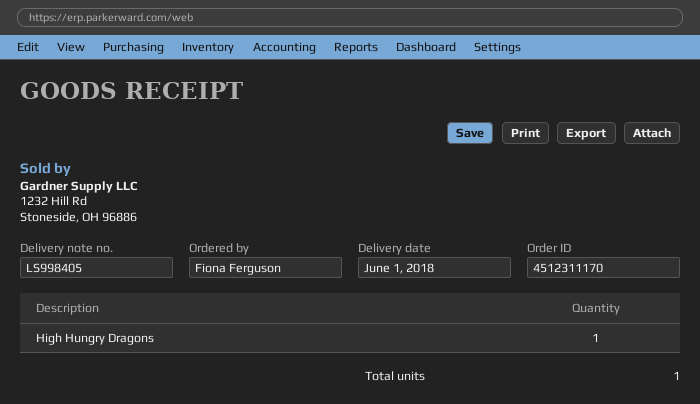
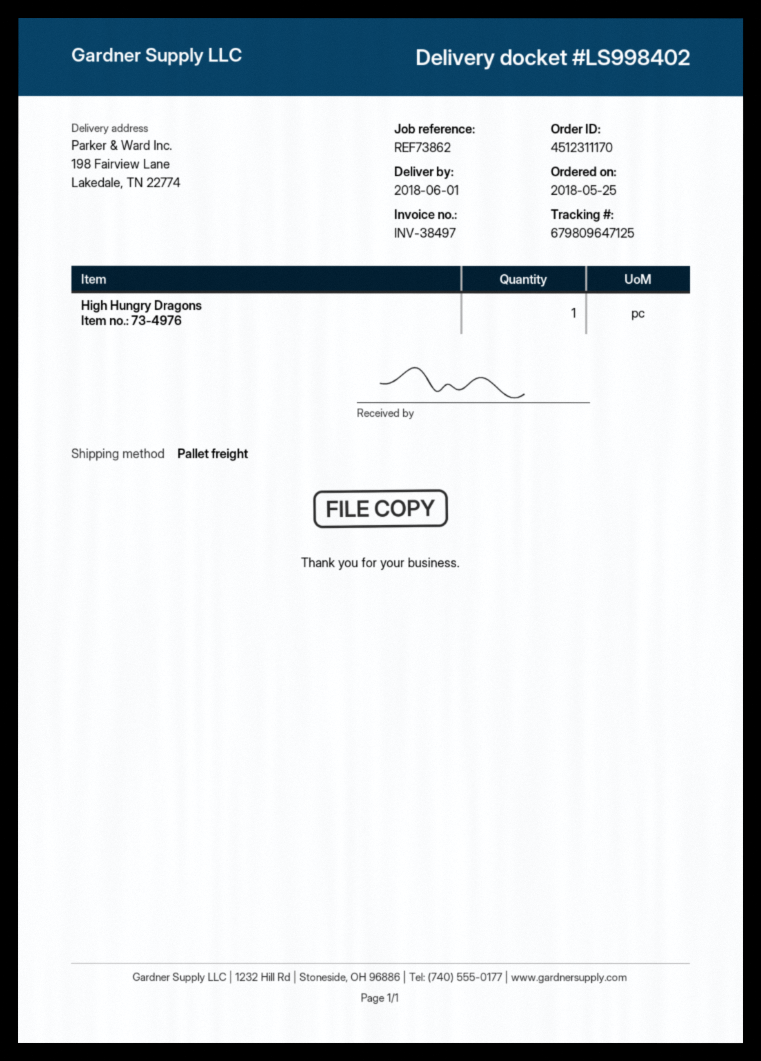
delivery note number: LS998405 -> LS998402

